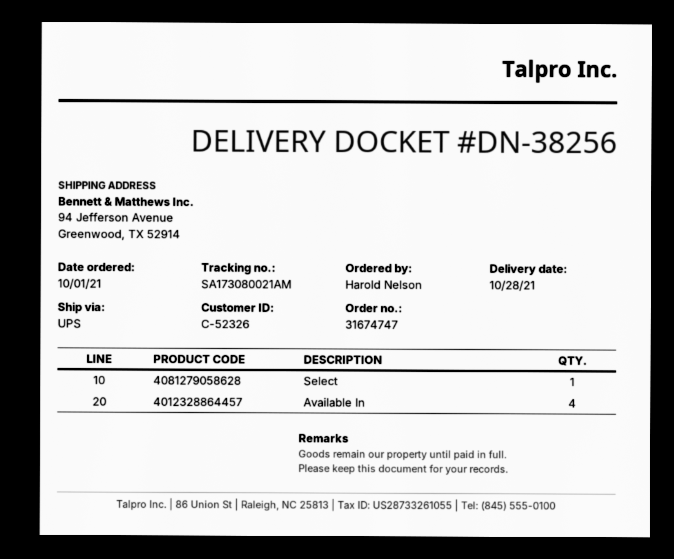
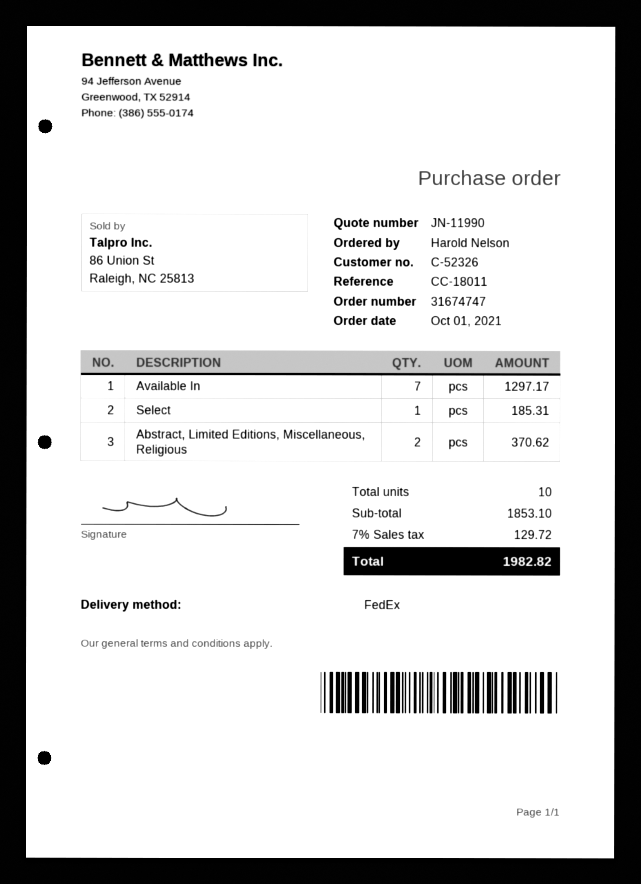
shipping method: UPS -> FedEx
Available In: 4 -> 7
Abstract, Limited Editions, Miscellaneous, Religious: none -> 2

